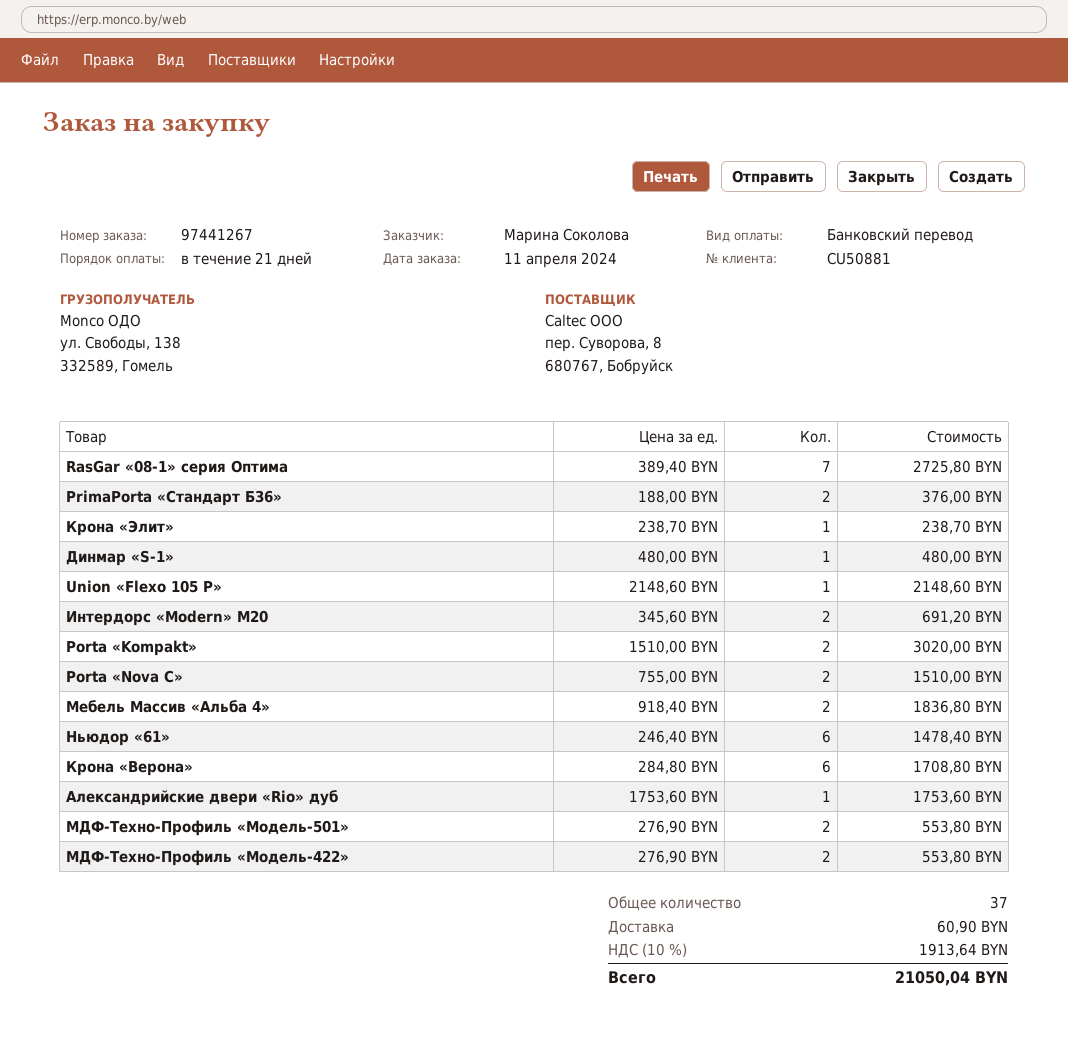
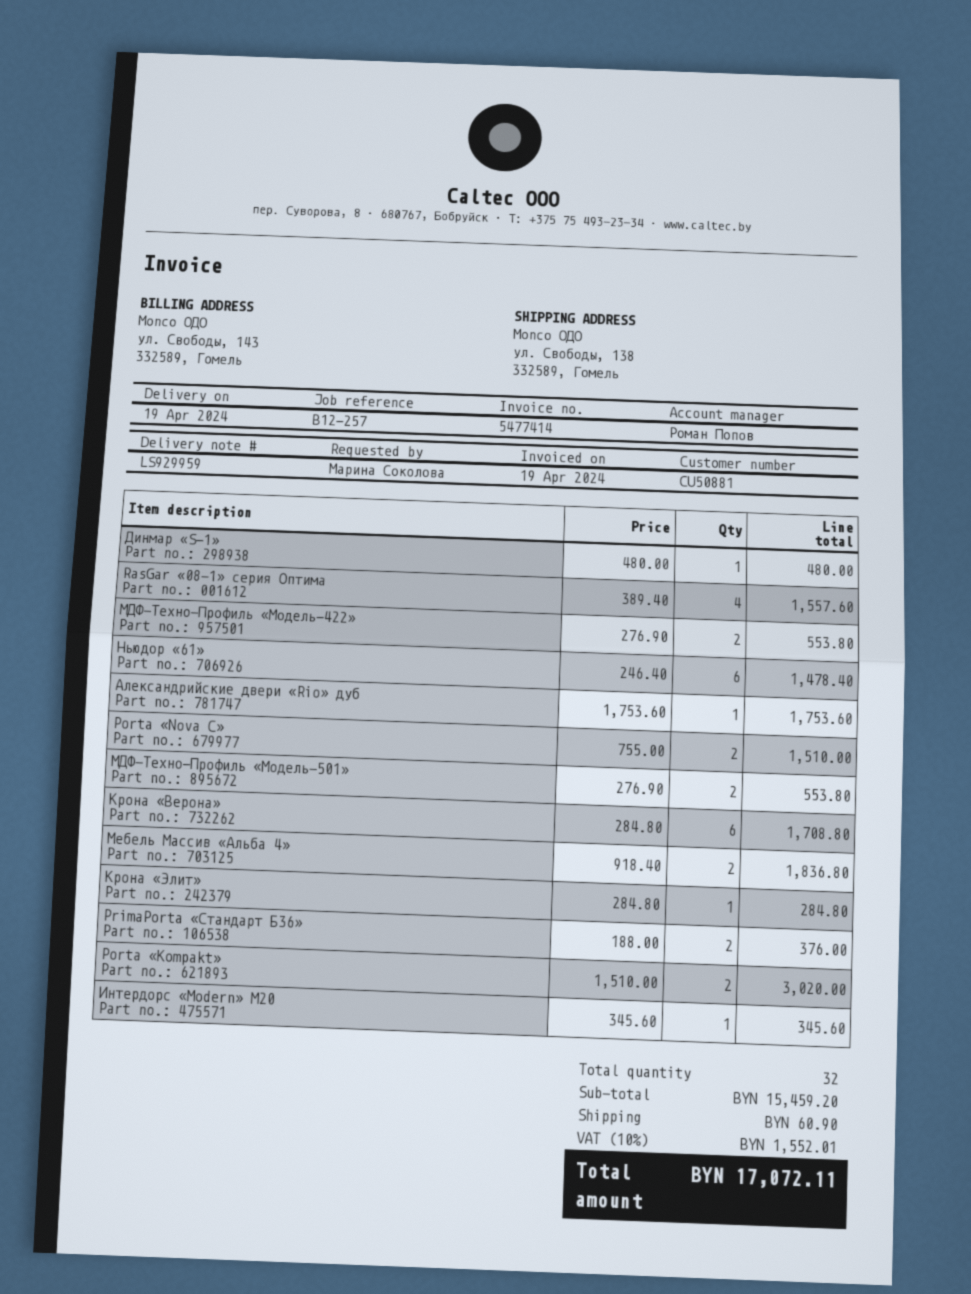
RasGar «08-1» серия Оптима: 7 x 389.40 = 2725.80 -> 4 x 389.40 = 1557.60
Крона «Элит»: 1 x 238.70 = 238.70 -> 1 x 284.80 = 284.80
Union «Flexo 105 P»: 1 x 2148.60 = 2148.60 -> none
Интердорс «Modern» M20: 2 x 345.60 = 691.20 -> 1 x 345.60 = 345.60
total quantity: 37 -> 32
tax: 10% = 1913.64 -> 10% = 1552.01
total: 21050.04 -> 17072.11

